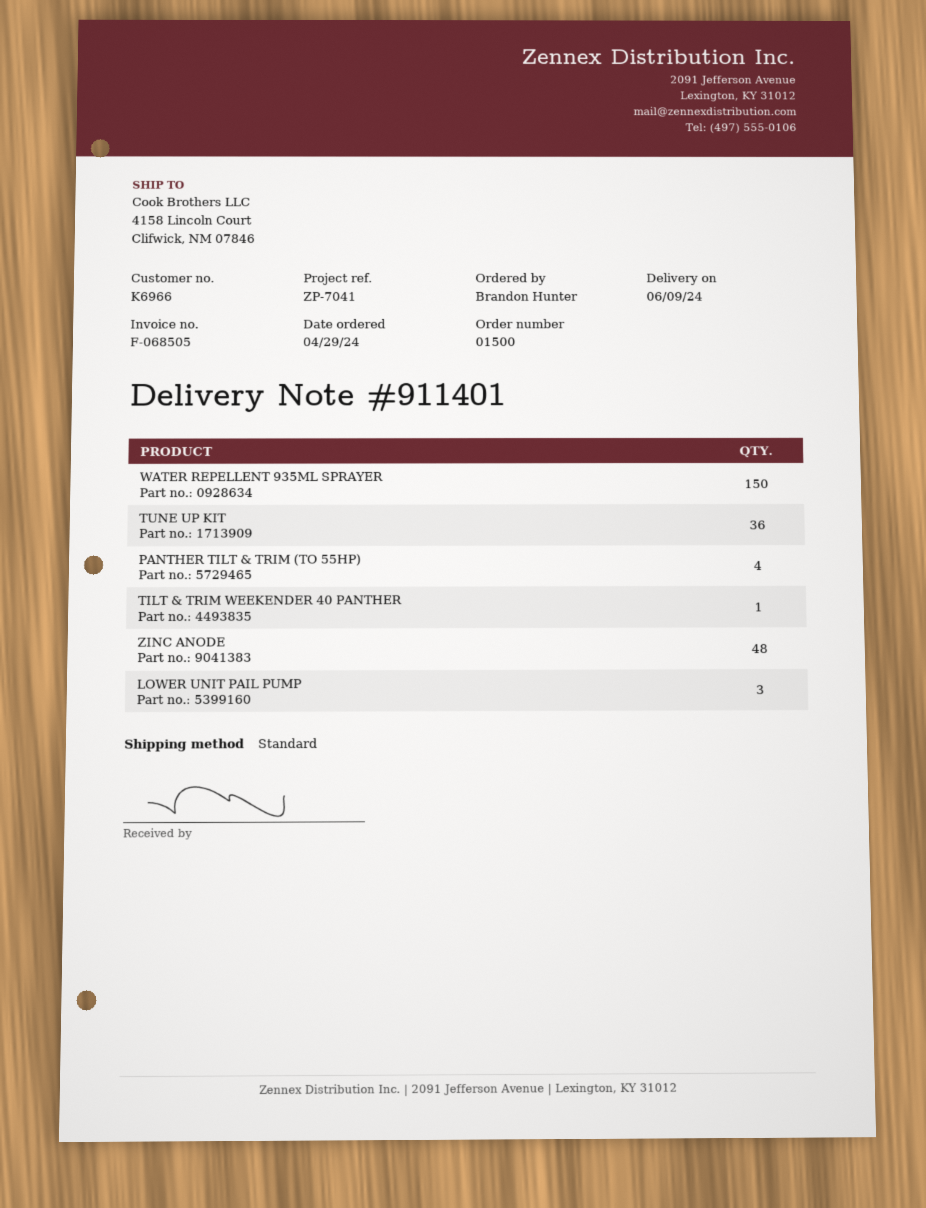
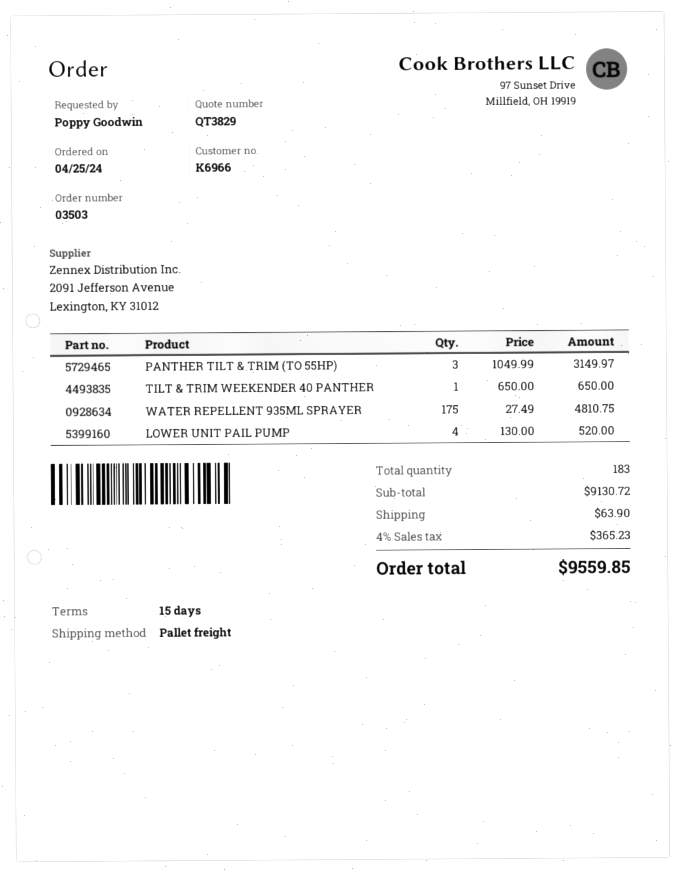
order number: 01500 -> 03503
order date: 2024-04-29 -> 2024-04-25
ordered by: Brandon Hunter -> Poppy Goodwin
shipping method: standard -> pallet freight
WATER REPELLENT 935ML SPRAYER: 150 -> 175
TUNE UP KIT: 36 -> none
PANTHER TILT & TRIM (TO 55HP): 4 -> 3
ZINC ANODE: 48 -> none
LOWER UNIT PAIL PUMP: 3 -> 4

